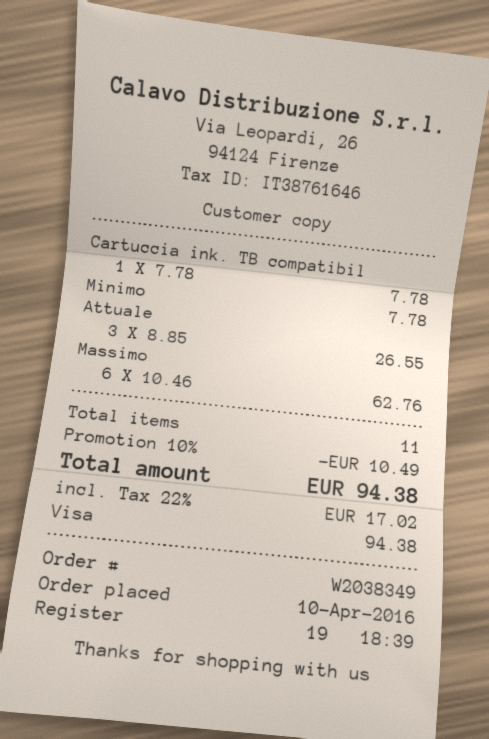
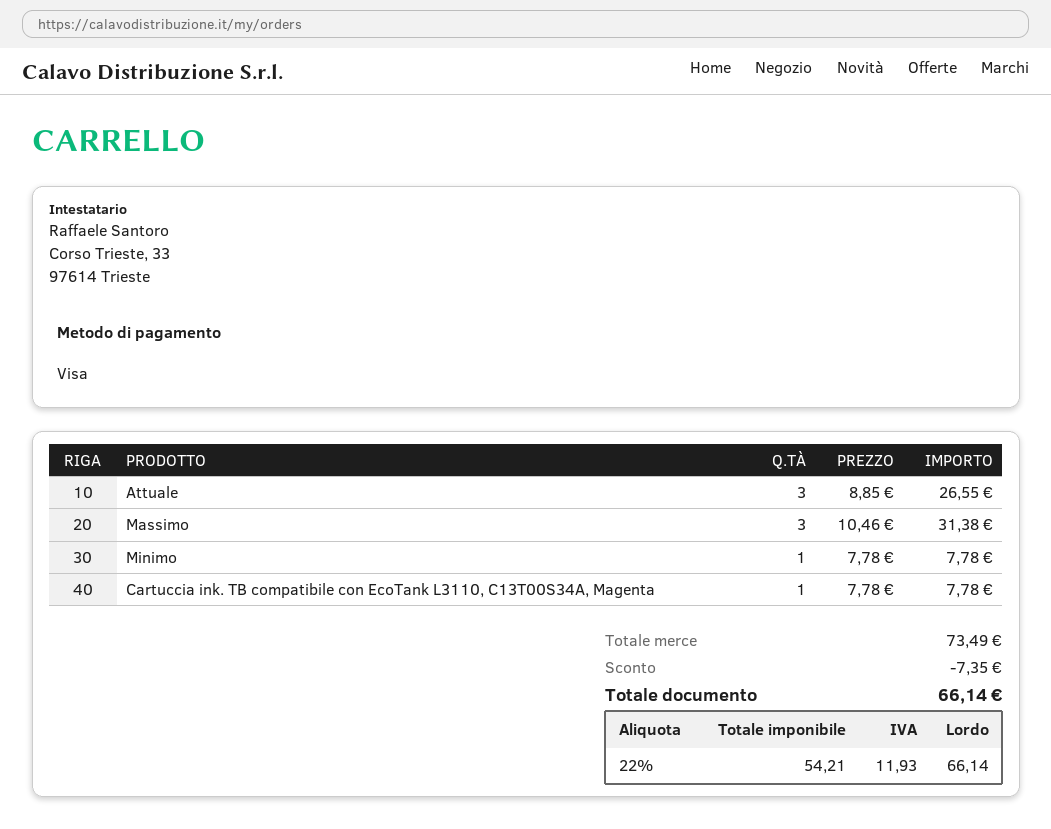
Massimo: 6 x 10.46 = 62.76 -> 3 x 10.46 = 31.38
discount: 10.49 -> 7.35
tax: 22% = 17.02 -> 22% = 11.93
total: 94.38 -> 66.14

